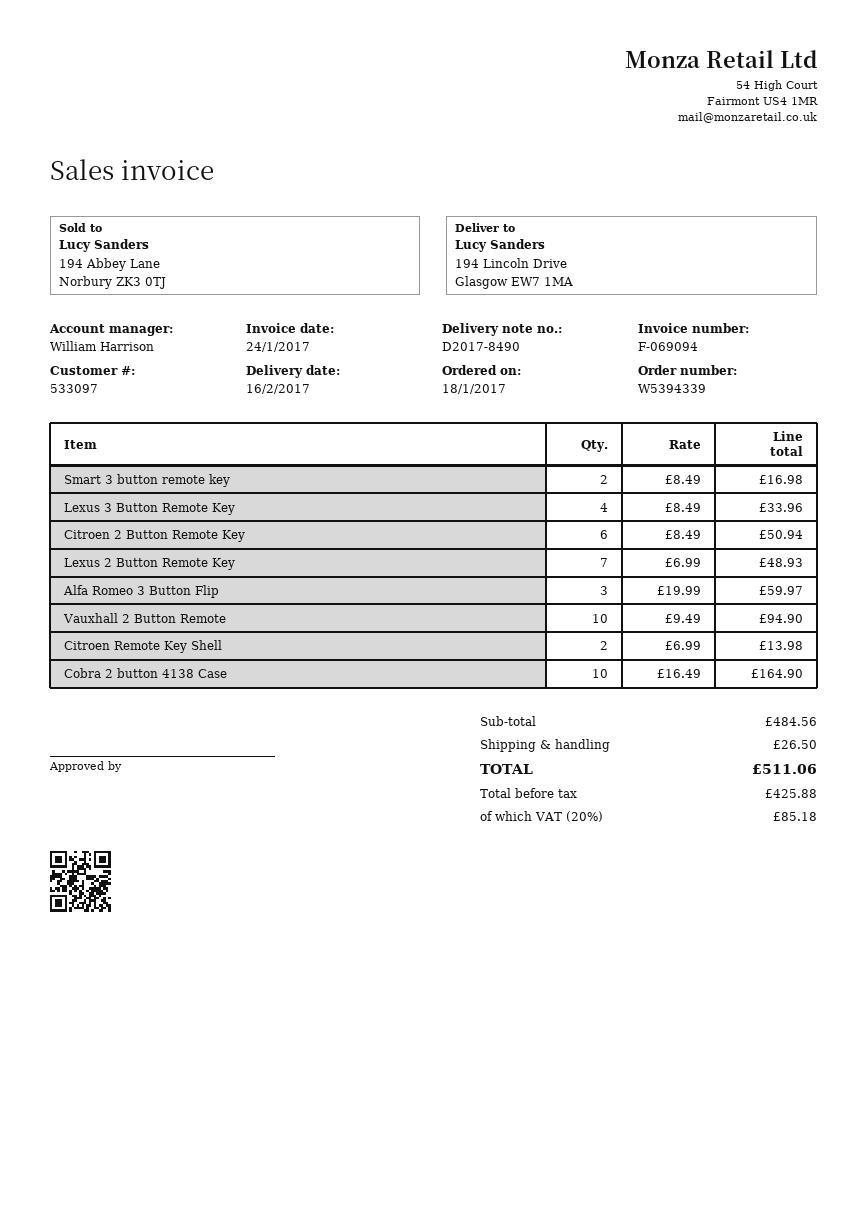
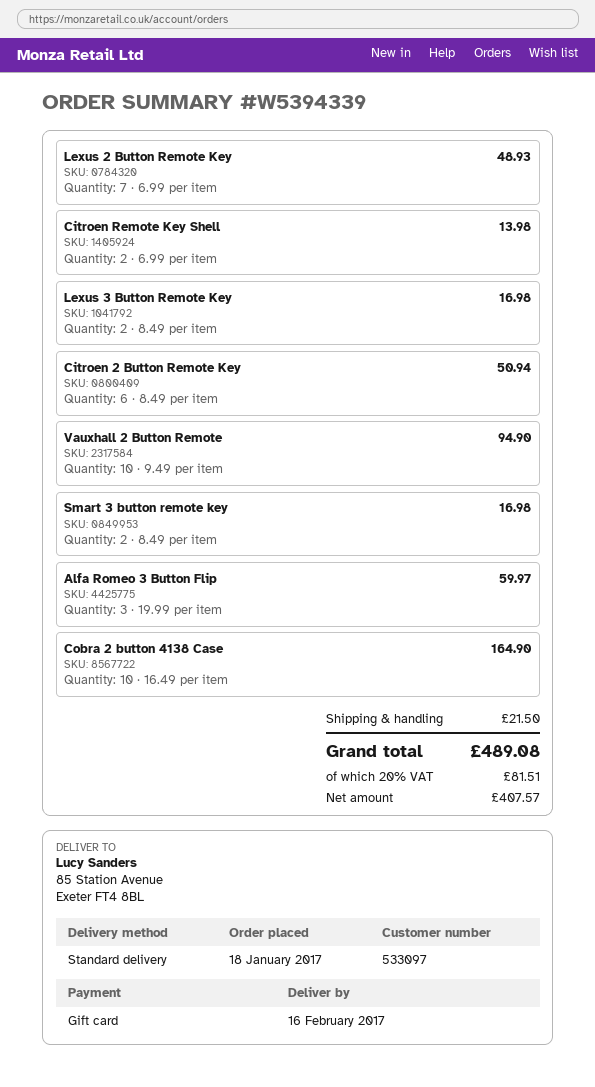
ship to: 194 Lincoln Drive, Glasgow EW7 1MA -> 85 Station Avenue, Exeter FT4 8BL
Lexus 3 Button Remote Key: 4 x 8.49 = 33.96 -> 2 x 8.49 = 16.98
shipping: 26.50 -> 21.50
net: 425.88 -> 407.57
tax: 20% = 85.18 -> 20% = 81.51
total: 511.06 -> 489.08

